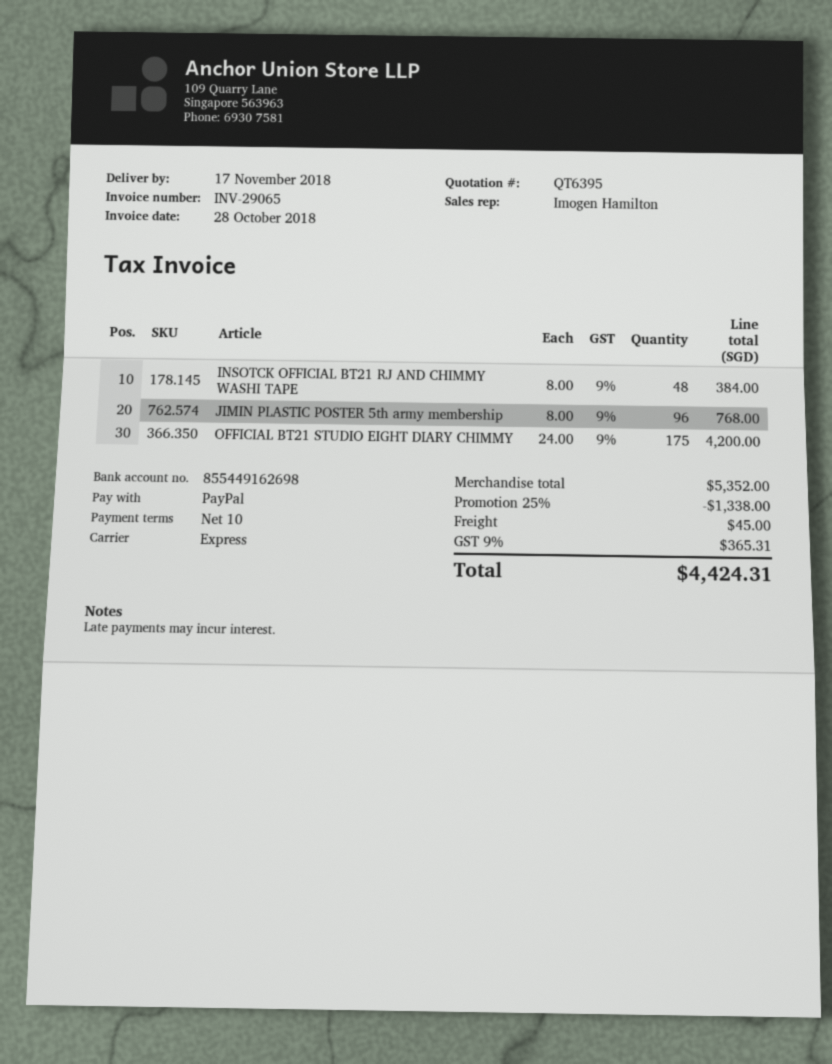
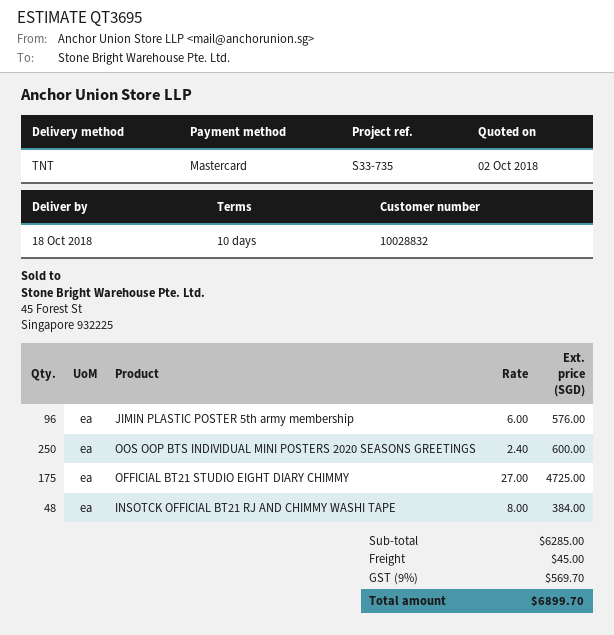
quote number: QT6395 -> QT3695
delivery date: 2018-11-17 -> 2018-10-18
payment method: PayPal -> Mastercard
shipping method: express -> TNT
JIMIN PLASTIC POSTER 5th army membership: 96 x 8.00 = 768.00 -> 96 x 6.00 = 576.00
OFFICIAL BT21 STUDIO EIGHT DIARY CHIMMY: 175 x 24.00 = 4200.00 -> 175 x 27.00 = 4725.00
OOS OOP BTS INDIVIDUAL MINI POSTERS 2020 SEASONS GREETINGS: none -> 250 x 2.40 = 600.00
subtotal: 5352.00 -> 6285.00
discount: 25% = 1338.00 -> none
tax: 9% = 365.31 -> 9% = 569.70
total: 4424.31 -> 6899.70

